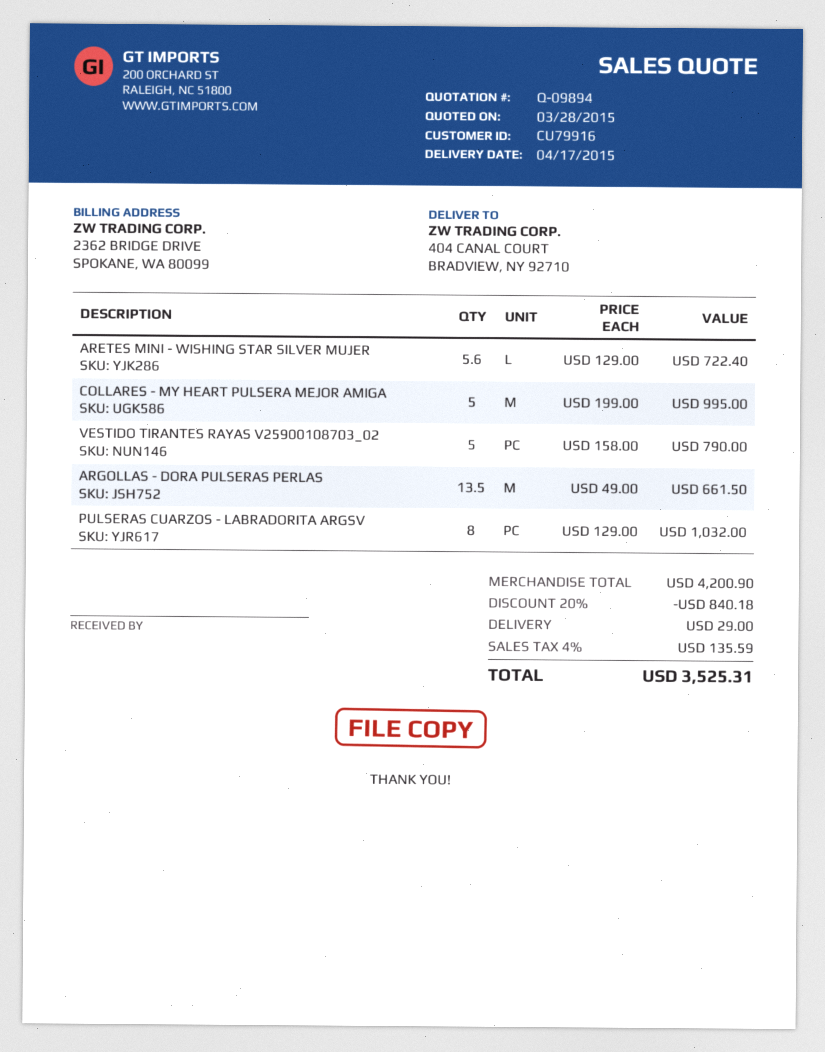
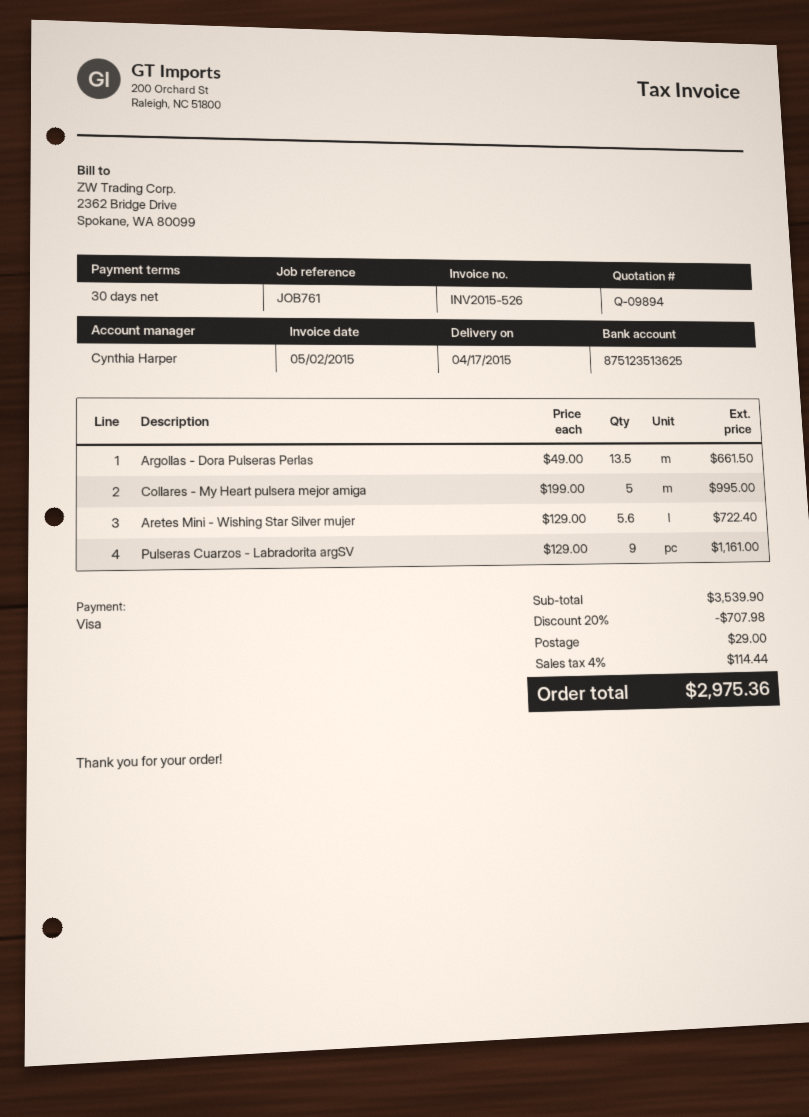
VESTIDO TIRANTES RAYAS V25900108703_02: 5 x 158.00 = 790.00 -> none
PULSERAS CUARZOS - LABRADORITA ARGSV: 8 x 129.00 = 1032.00 -> 9 x 129.00 = 1161.00
subtotal: 4200.90 -> 3539.90
discount: 20% = 840.18 -> 20% = 707.98
tax: 4% = 135.59 -> 4% = 114.44
total: 3525.31 -> 2975.36

